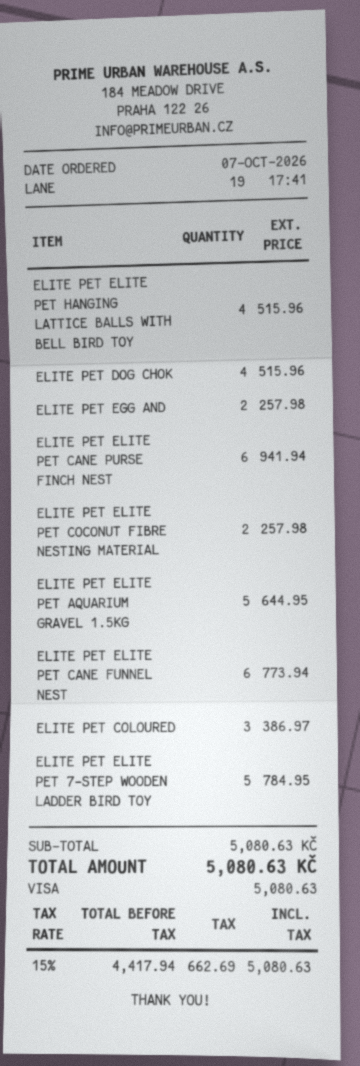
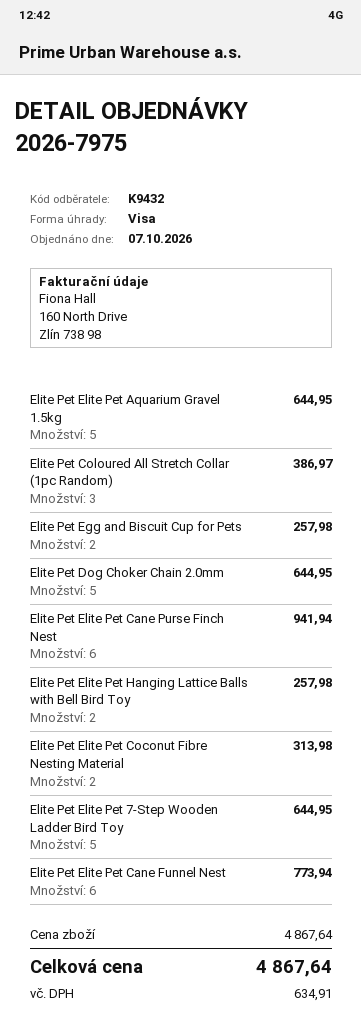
ELITE PET ELITE PET HANGING LATTICE BALLS WITH BELL BIRD TOY: 4 for 515.96 -> 2 for 257.98
ELITE PET DOG CHOK: 4 for 515.96 -> 5 for 644.95
ELITE PET ELITE PET COCONUT FIBRE NESTING MATERIAL: 2 for 257.98 -> 2 for 313.98
ELITE PET ELITE PET 7-STEP WOODEN LADDER BIRD TOY: 5 for 784.95 -> 5 for 644.95
subtotal: 5080.63 -> 4867.64
tax: 662.69 -> 634.91
total: 5080.63 -> 4867.64

